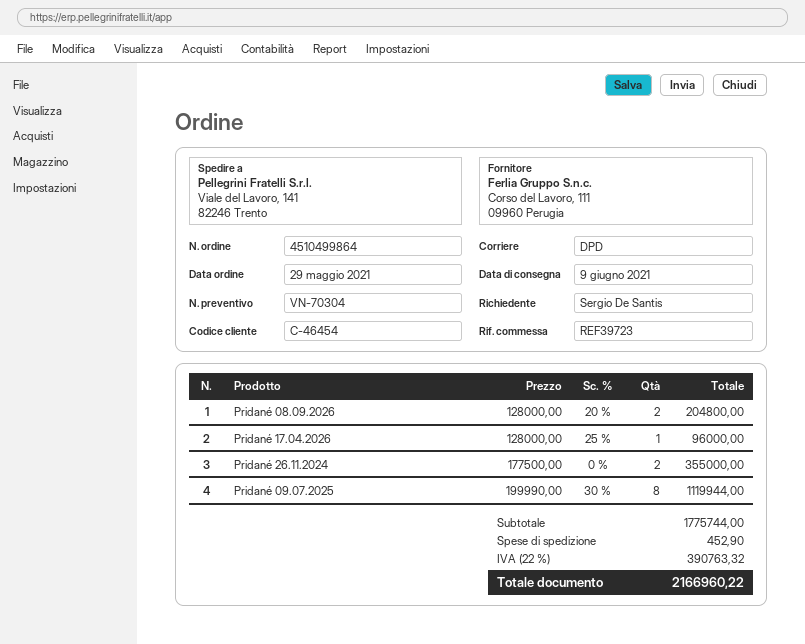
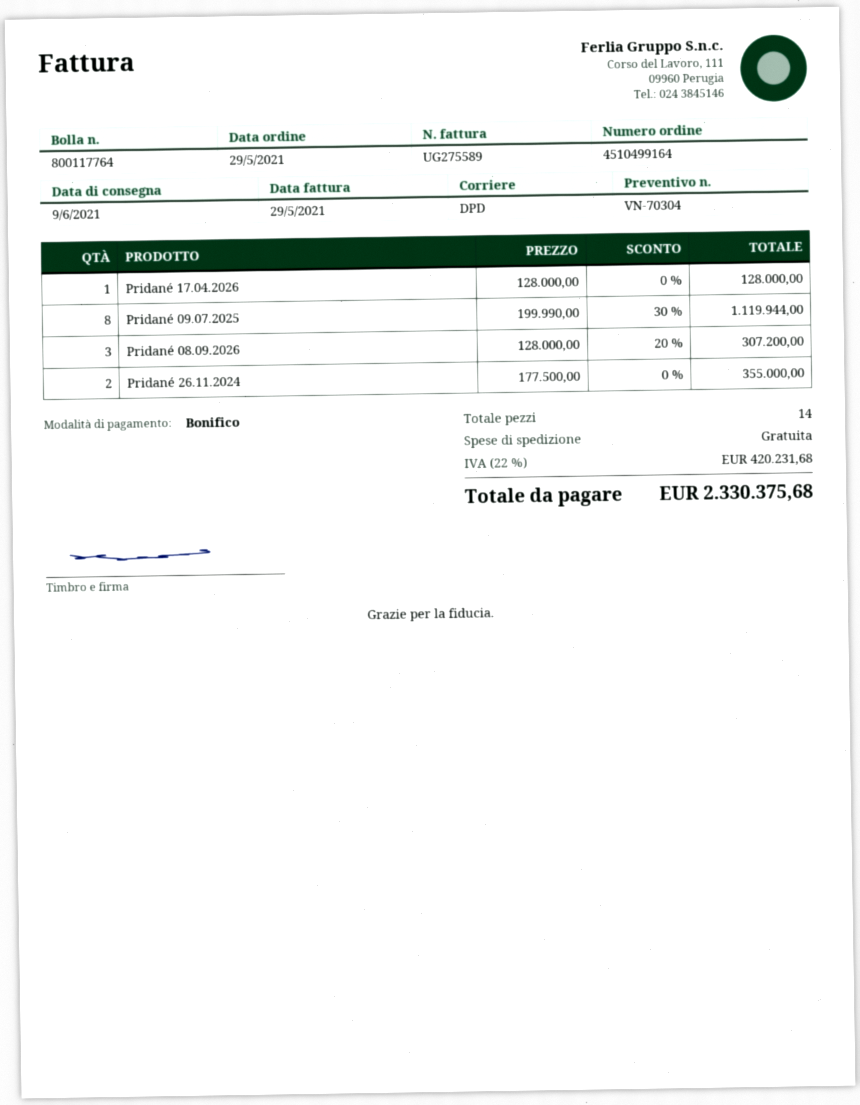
order number: 4510499864 -> 4510499164
Pridané 08.09.2026: 2 x 128000.00 - 20% = 204800.00 -> 3 x 128000.00 - 20% = 307200.00
Pridané 17.04.2026: 1 x 128000.00 - 25% = 96000.00 -> 1 x 128000.00 = 128000.00
shipping: 452.90 -> 0.00
tax: 22% = 390763.32 -> 22% = 420231.68
total: 2166960.22 -> 2330375.68

